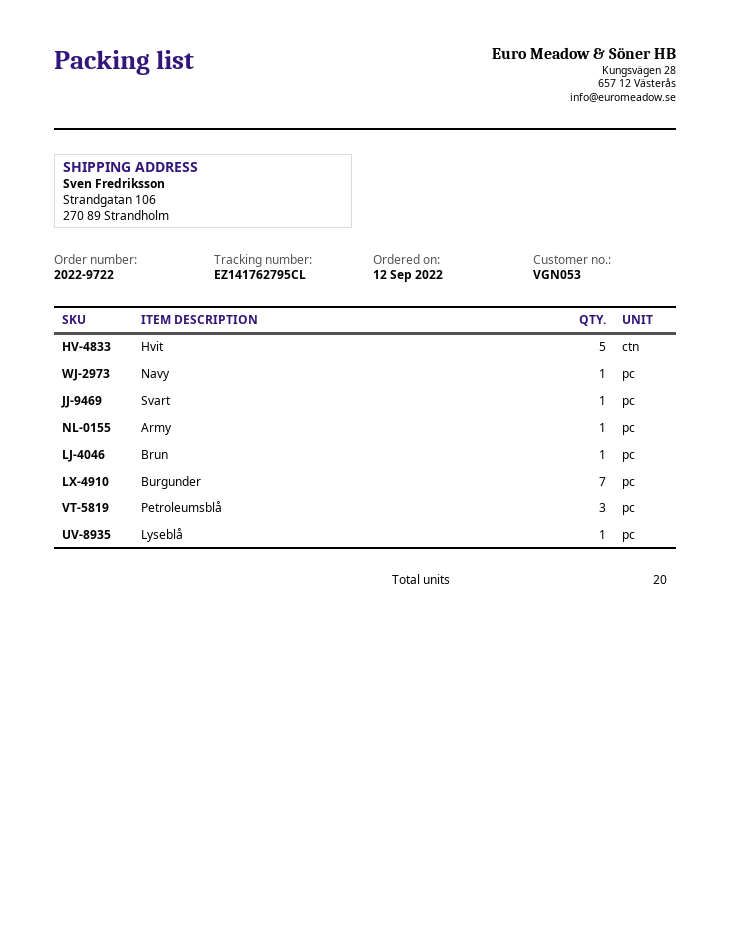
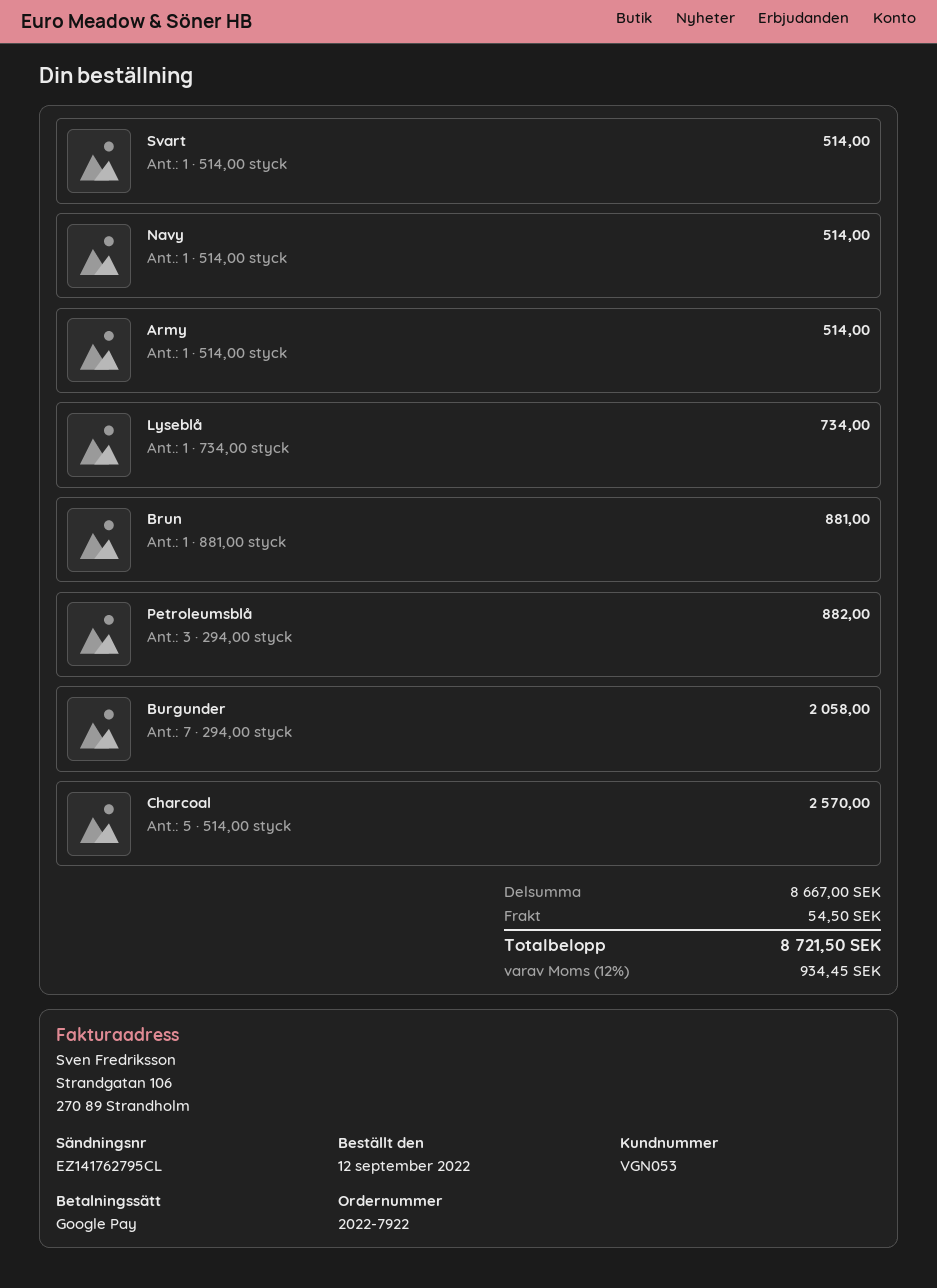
order number: 2022-9722 -> 2022-7922
Hvit: 5 -> none
Charcoal: none -> 5

